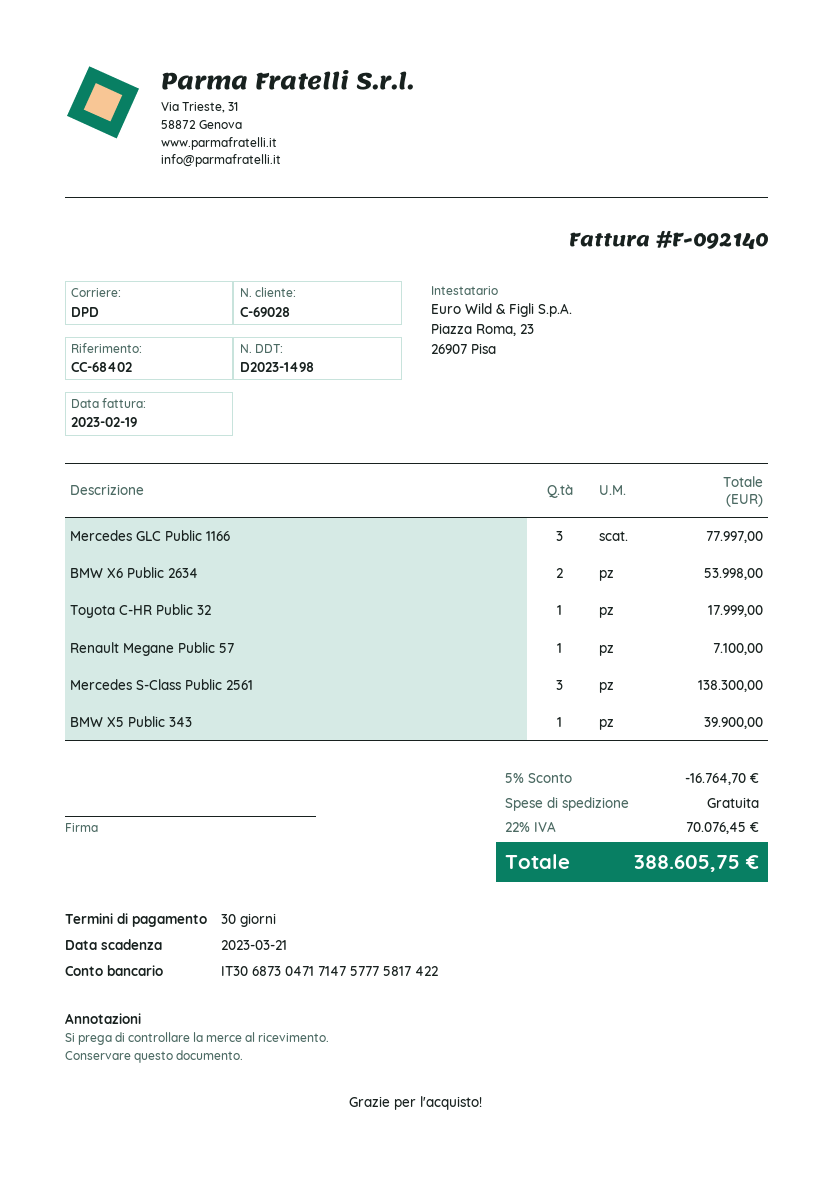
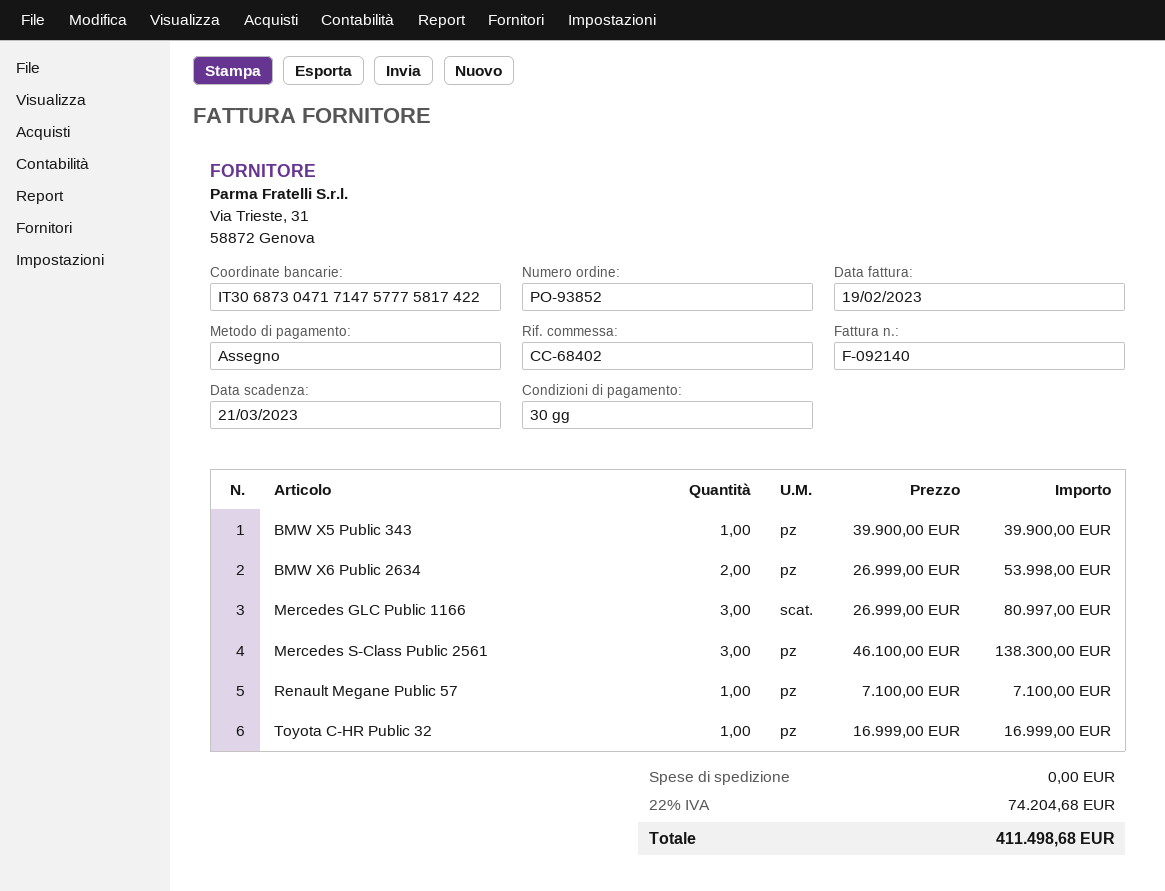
Mercedes GLC Public 1166: 3 for 77997.00 -> 3 for 80997.00
Toyota C-HR Public 32: 1 for 17999.00 -> 1 for 16999.00
discount: 5% = 16764.70 -> none
tax: 22% = 70076.45 -> 22% = 74204.68
total: 388605.75 -> 411498.68

